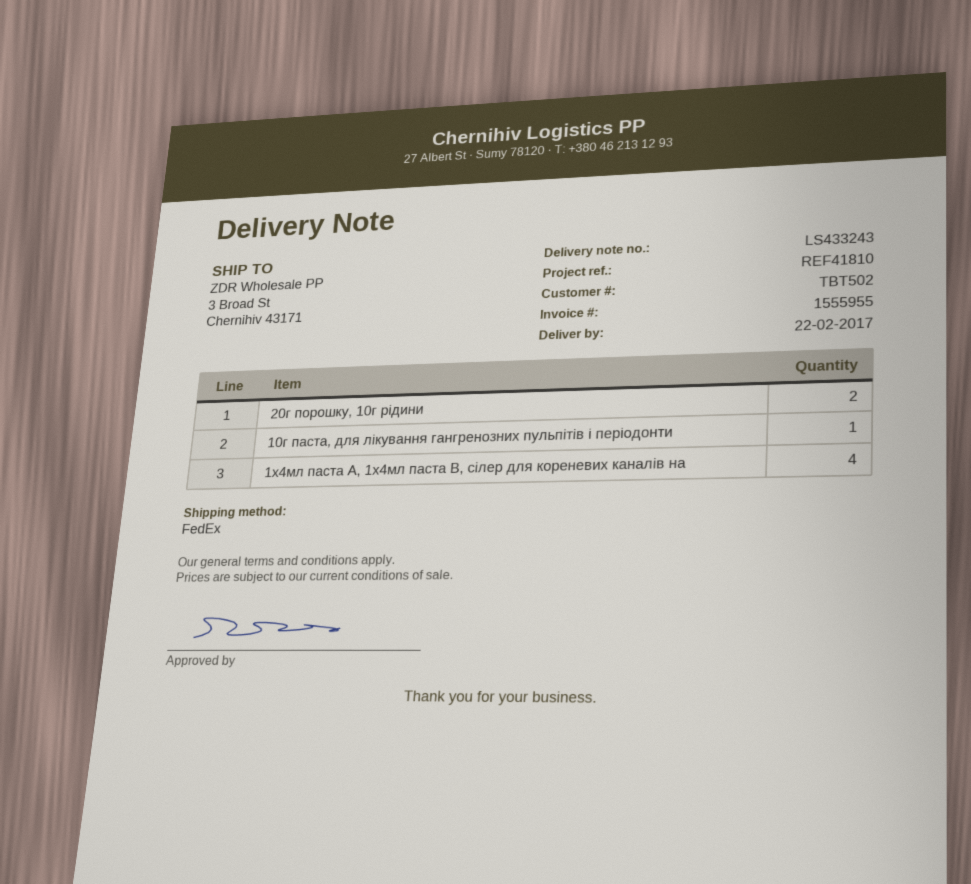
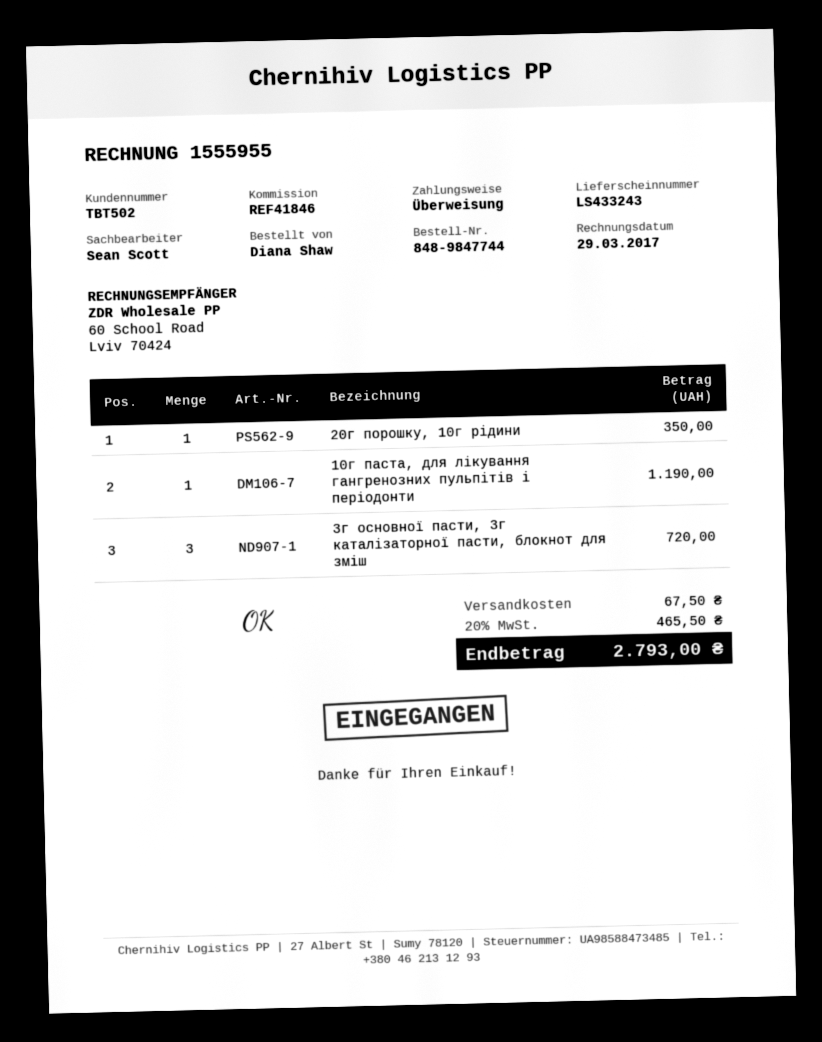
reference: REF41810 -> REF41846
20г порошку, 10г рідини: 2 -> 1
1х4мл паста А, 1х4мл паста В, сілер для кореневих каналів на: 4 -> none
3г основної пасти, 3г каталізаторної пасти, блокнот для зміш: none -> 3

